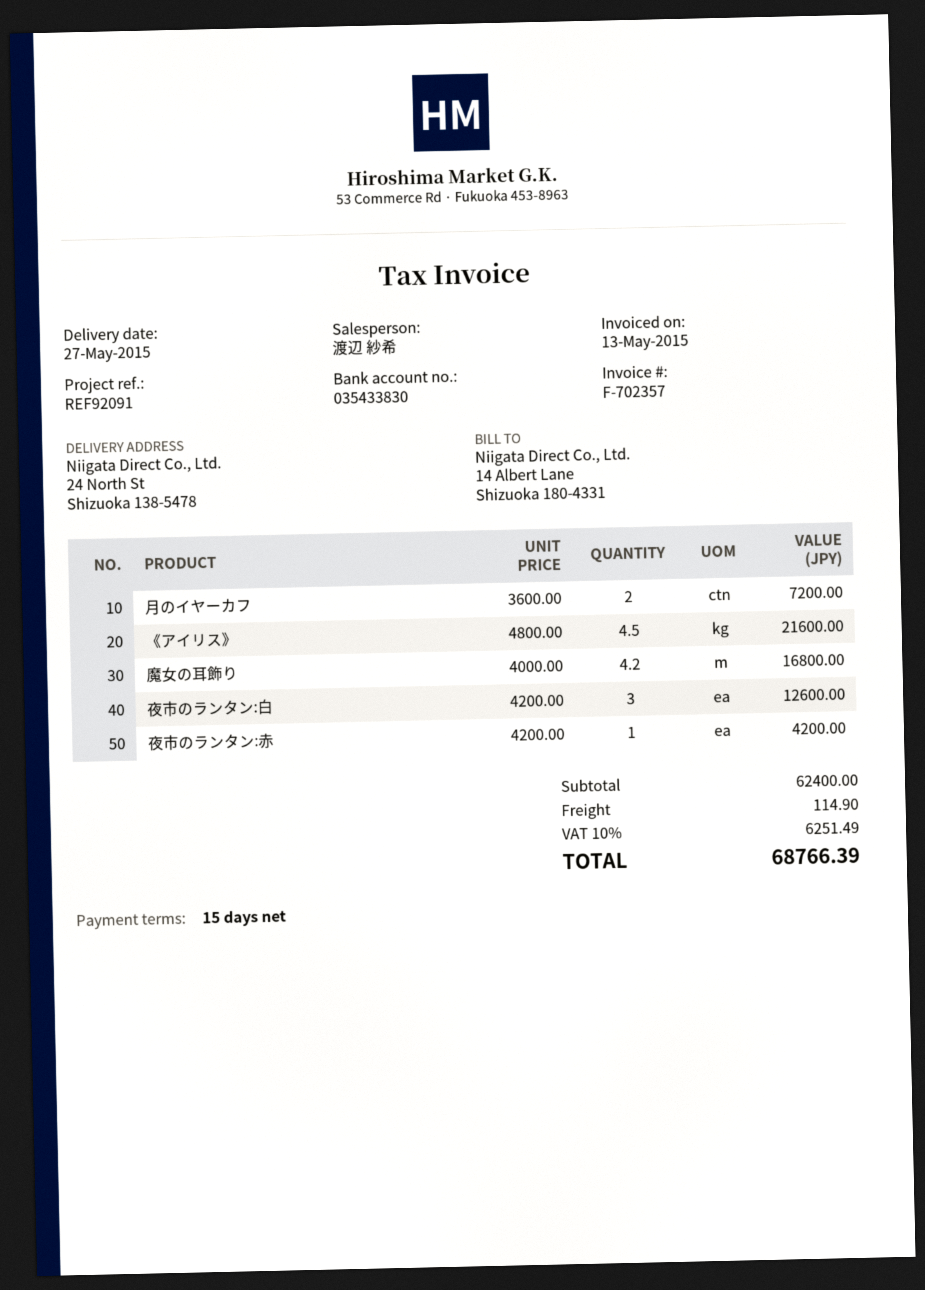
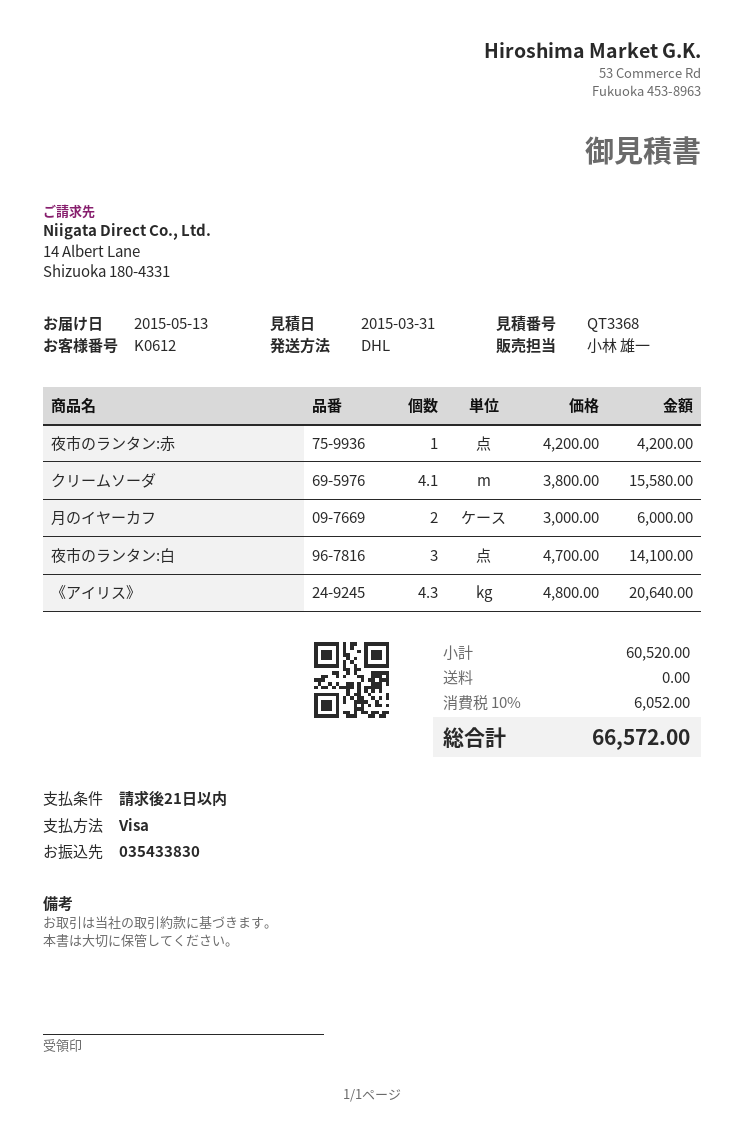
delivery date: 2015-05-27 -> 2015-05-13
payment terms: 15 days -> 21 days
sales rep: 渡辺 紗希 -> 小林 雄一
月のイヤーカフ: 2 x 3600.00 = 7200.00 -> 2 x 3000.00 = 6000.00
《アイリス》: 4.5 x 4800.00 = 21600.00 -> 4.3 x 4800.00 = 20640.00
魔女の耳飾り: 4.2 x 4000.00 = 16800.00 -> none
夜市のランタン:白: 3 x 4200.00 = 12600.00 -> 3 x 4700.00 = 14100.00
クリームソーダ: none -> 4.1 x 3800.00 = 15580.00
subtotal: 62400.00 -> 60520.00
shipping: 114.90 -> 0.00
tax: 10% = 6251.49 -> 10% = 6052.00
total: 68766.39 -> 66572.00

